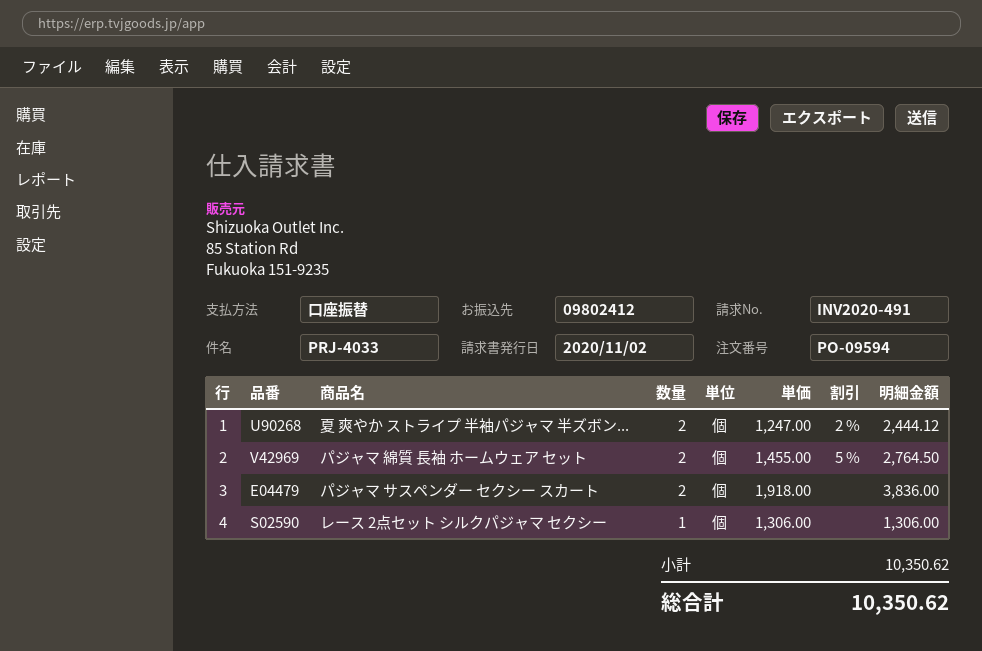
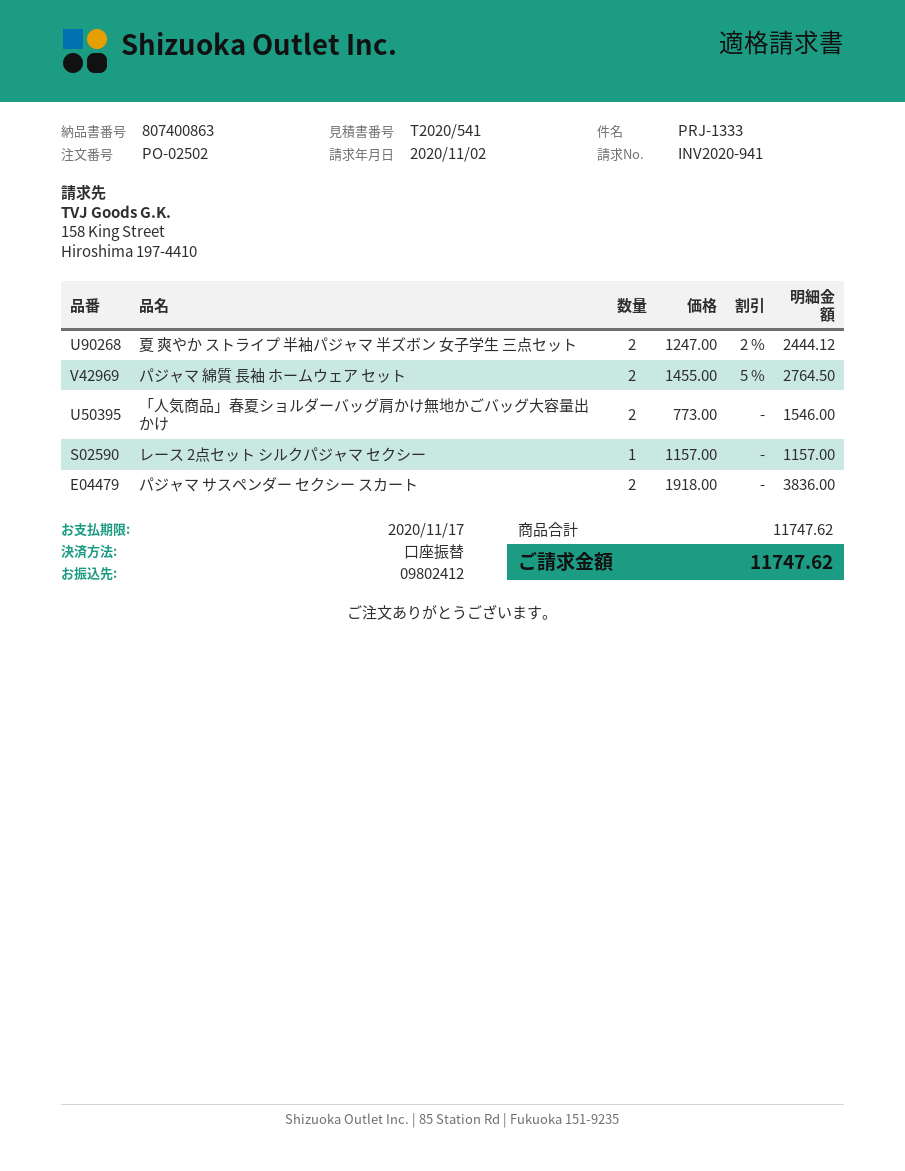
order number: PO-09594 -> PO-02502
invoice number: INV2020-491 -> INV2020-941
reference: PRJ-4033 -> PRJ-1333
レース 2点セット シルクパジャマ セクシー: 1 x 1306.00 = 1306.00 -> 1 x 1157.00 = 1157.00
「人気商品」春夏ショルダーバッグ肩かけ無地かごバッグ大容量出かけ: none -> 2 x 773.00 = 1546.00
subtotal: 10350.62 -> 11747.62
total: 10350.62 -> 11747.62

